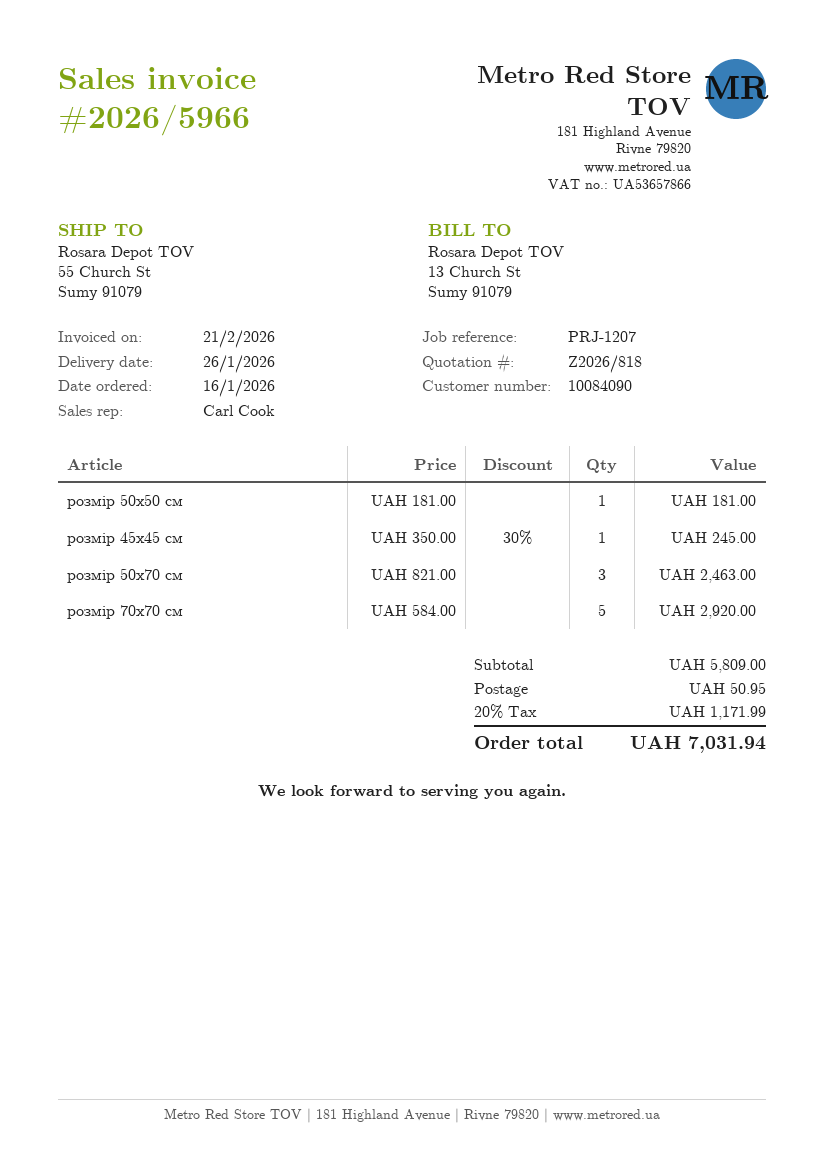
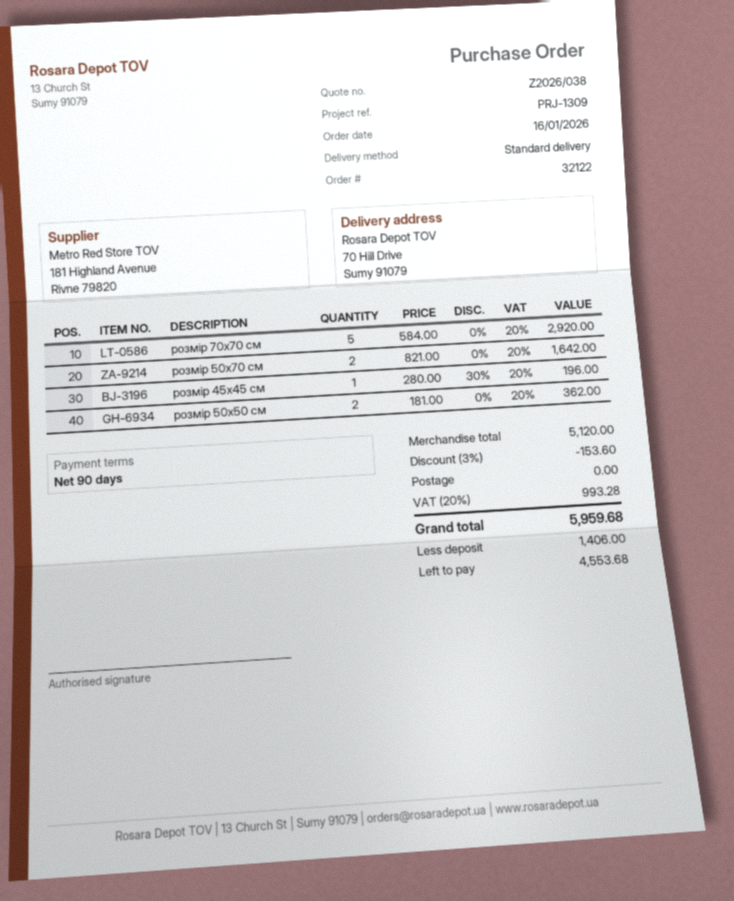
quote number: Z2026/818 -> Z2026/038
reference: PRJ-1207 -> PRJ-1309
ship to: 55 Church St, Sumy 91079 -> 70 Hill Drive, Sumy 91079
розмір 50х50 см: 1 x 181.00 = 181.00 -> 2 x 181.00 = 362.00
розмір 45х45 см: 1 x 350.00 - 30% = 245.00 -> 1 x 280.00 - 30% = 196.00
розмір 50х70 см: 3 x 821.00 = 2463.00 -> 2 x 821.00 = 1642.00
subtotal: 5809.00 -> 5120.00
discount: none -> 3% = 153.60
shipping: 50.95 -> 0.00
tax: 20% = 1171.99 -> 20% = 993.28
total: 7031.94 -> 5959.68

